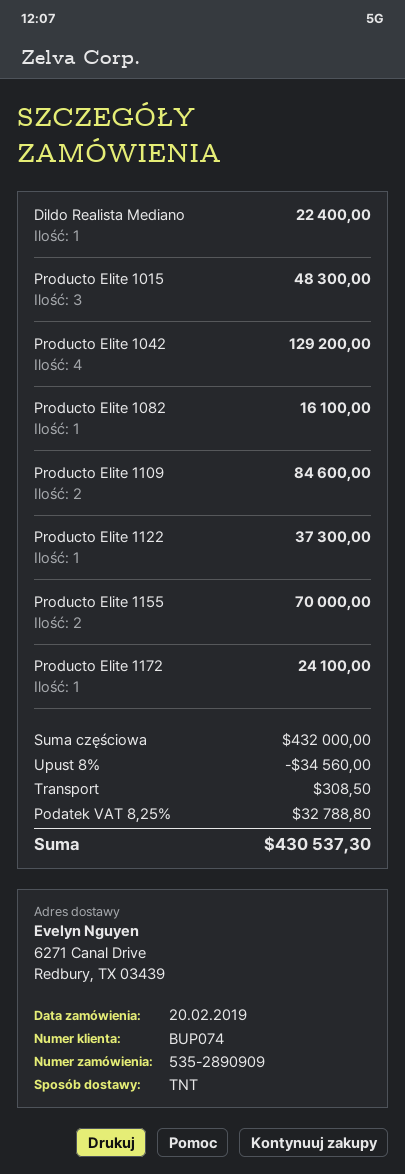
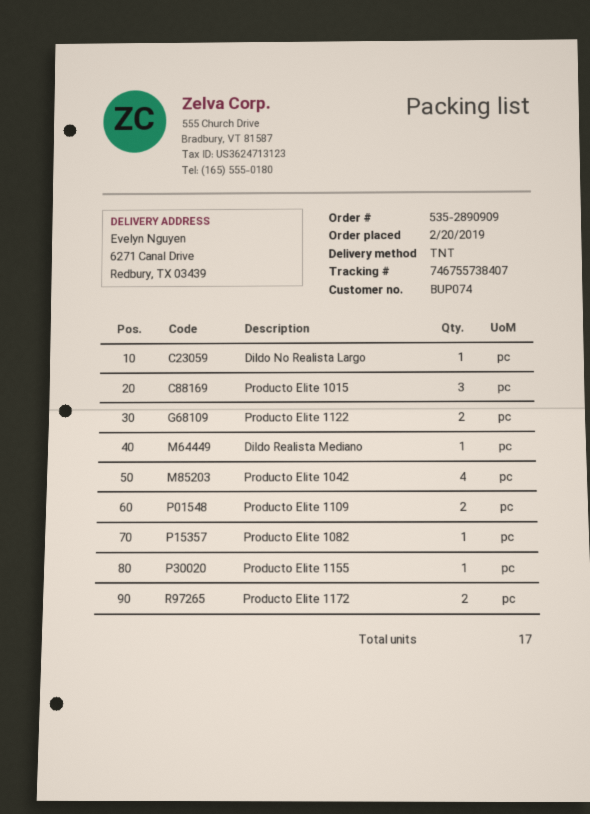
Producto Elite 1122: 1 -> 2
Producto Elite 1155: 2 -> 1
Producto Elite 1172: 1 -> 2
Dildo No Realista Largo: none -> 1

